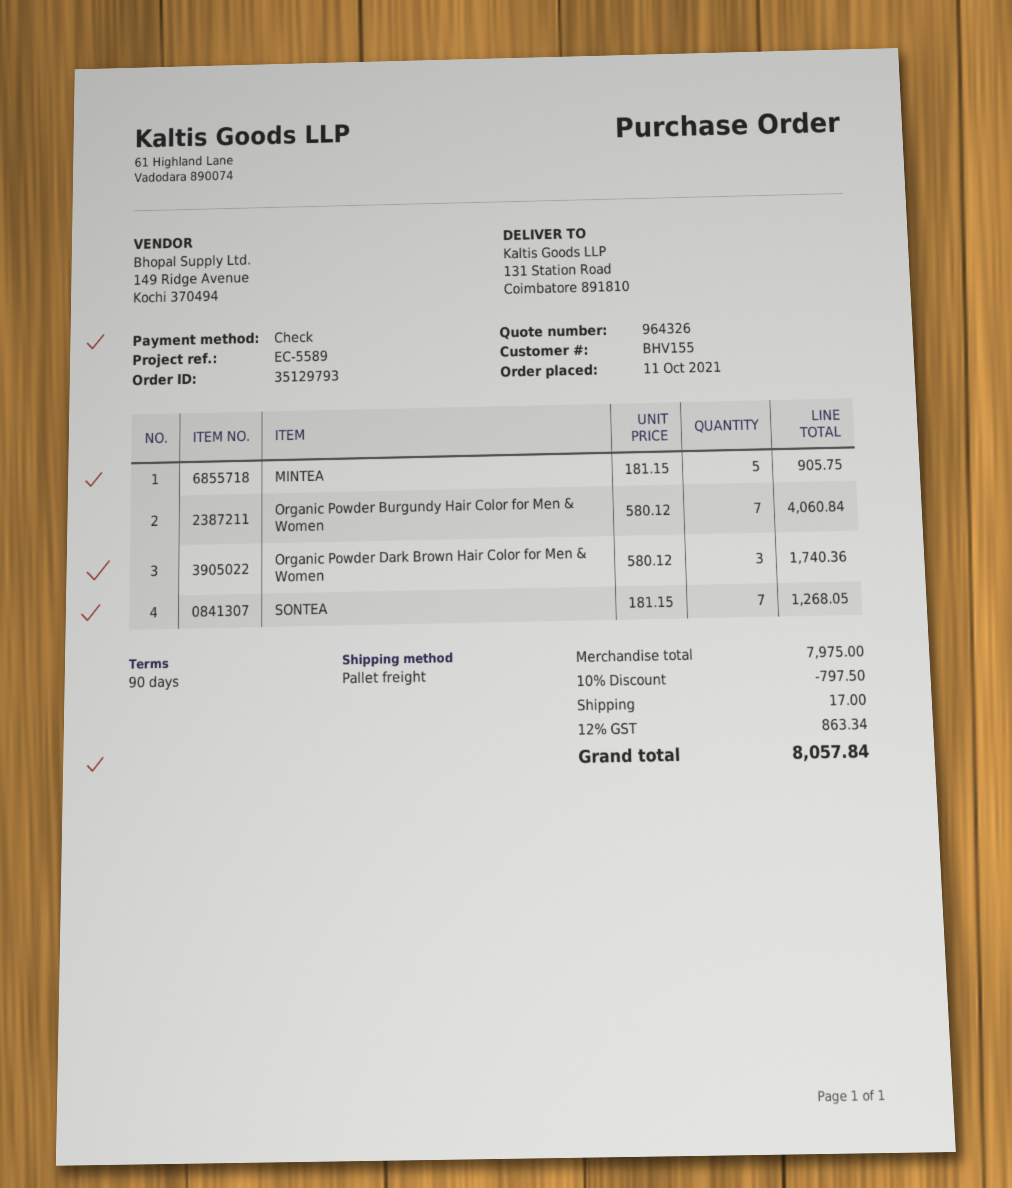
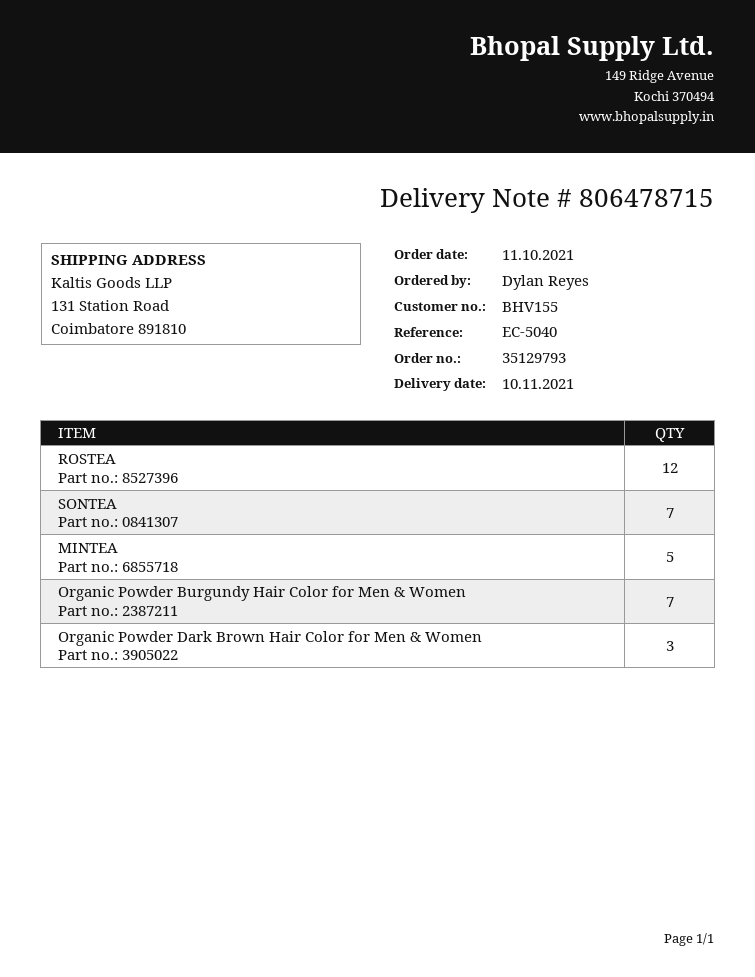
reference: EC-5589 -> EC-5040
ROSTEA: none -> 12

